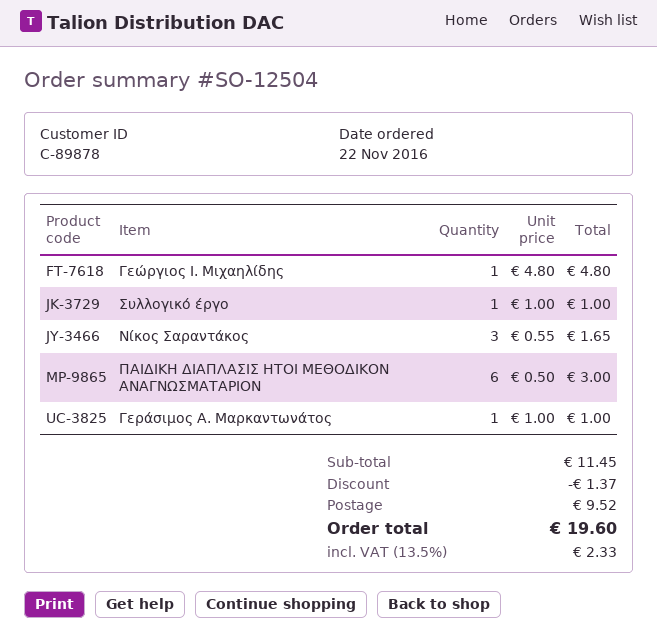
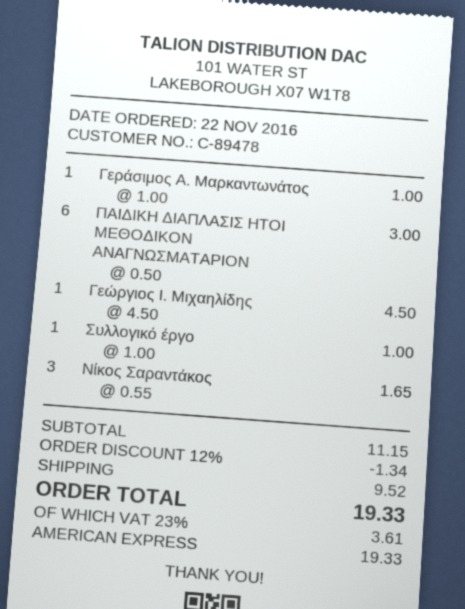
customer number: C-89878 -> C-89478
Γεώργιος Ι. Μιχαηλίδης: 1 x 4.80 = 4.80 -> 1 x 4.50 = 4.50
subtotal: 11.45 -> 11.15
discount: 1.37 -> 1.34
tax: 13.5% = 2.33 -> 23% = 3.61
total: 19.60 -> 19.33

